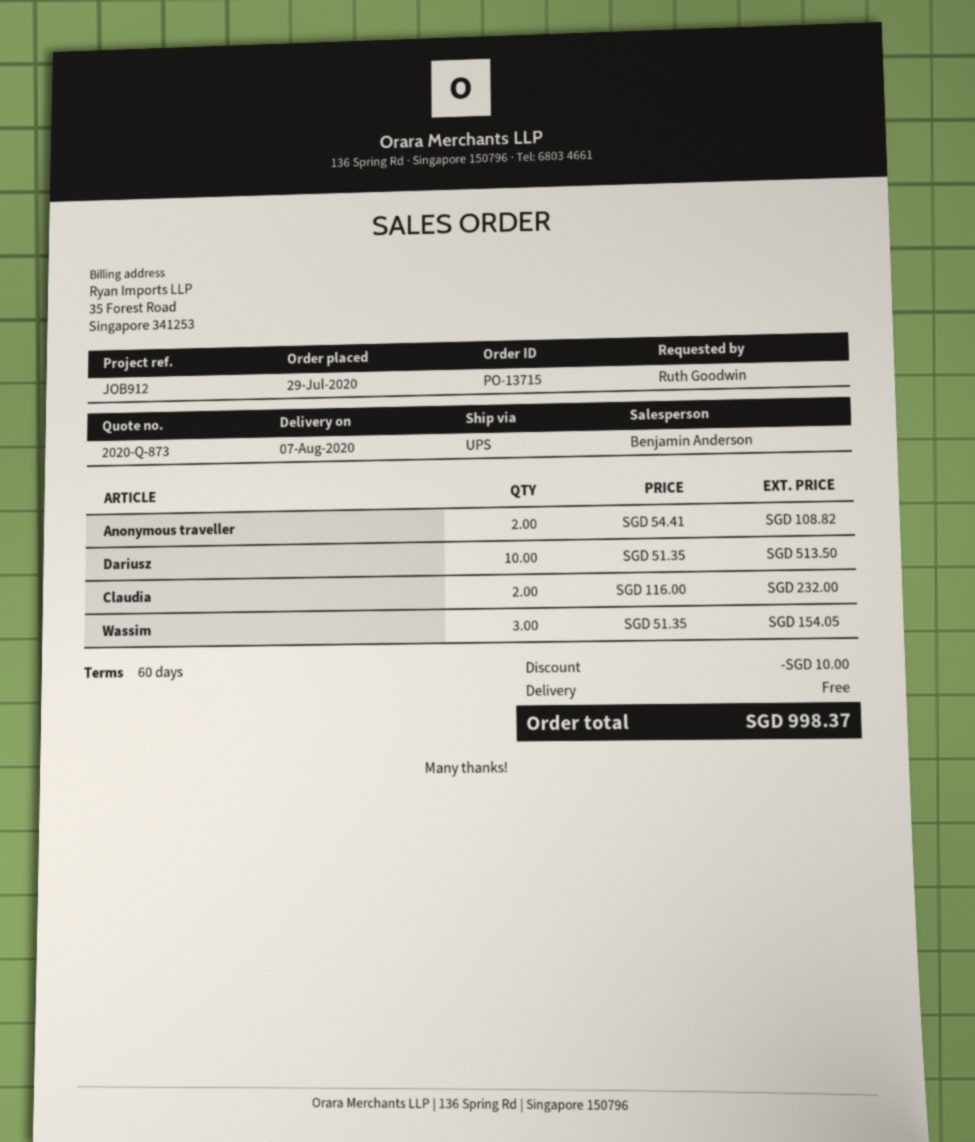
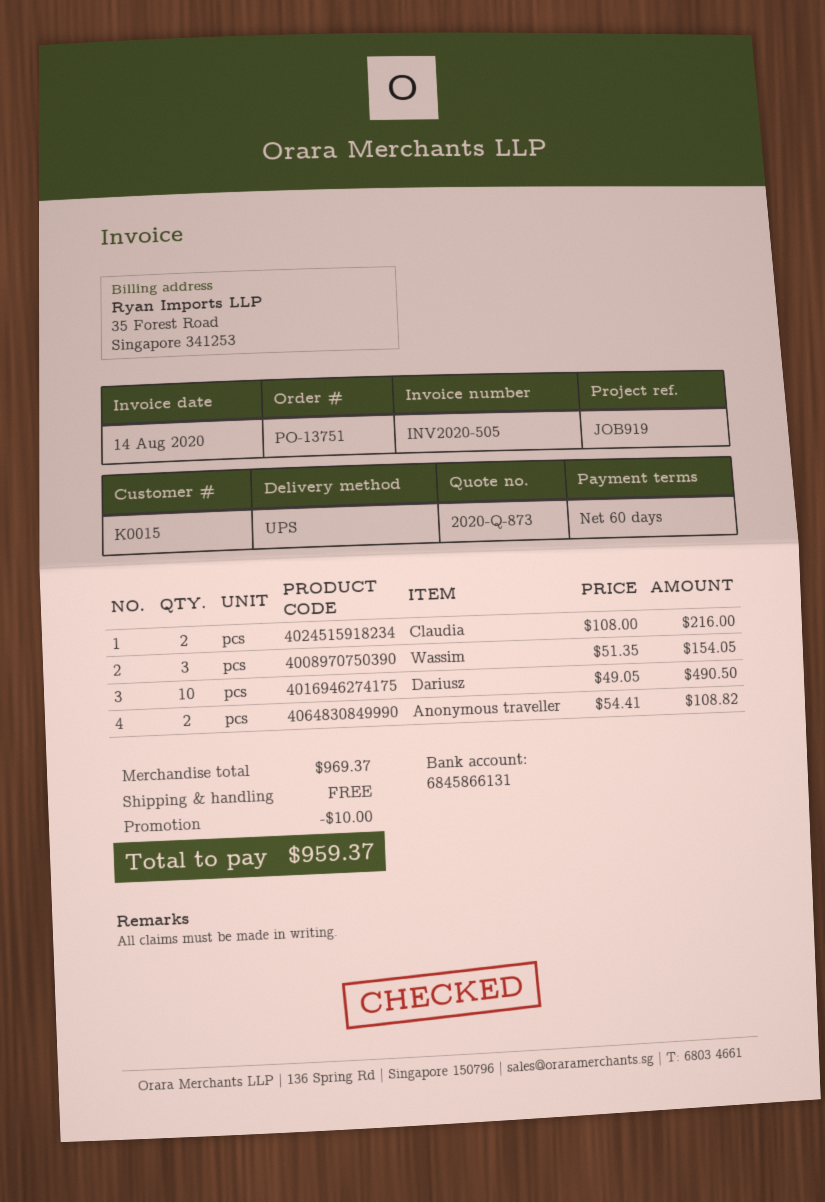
order number: PO-13715 -> PO-13751
reference: JOB912 -> JOB919
Dariusz: 10 x 51.35 = 513.50 -> 10 x 49.05 = 490.50
Claudia: 2 x 116.00 = 232.00 -> 2 x 108.00 = 216.00
total: 998.37 -> 959.37

